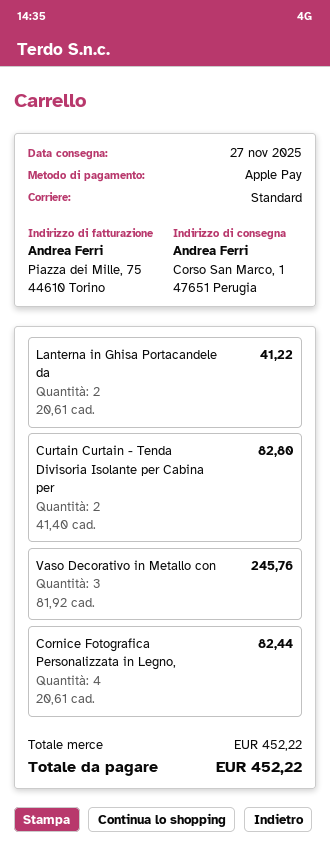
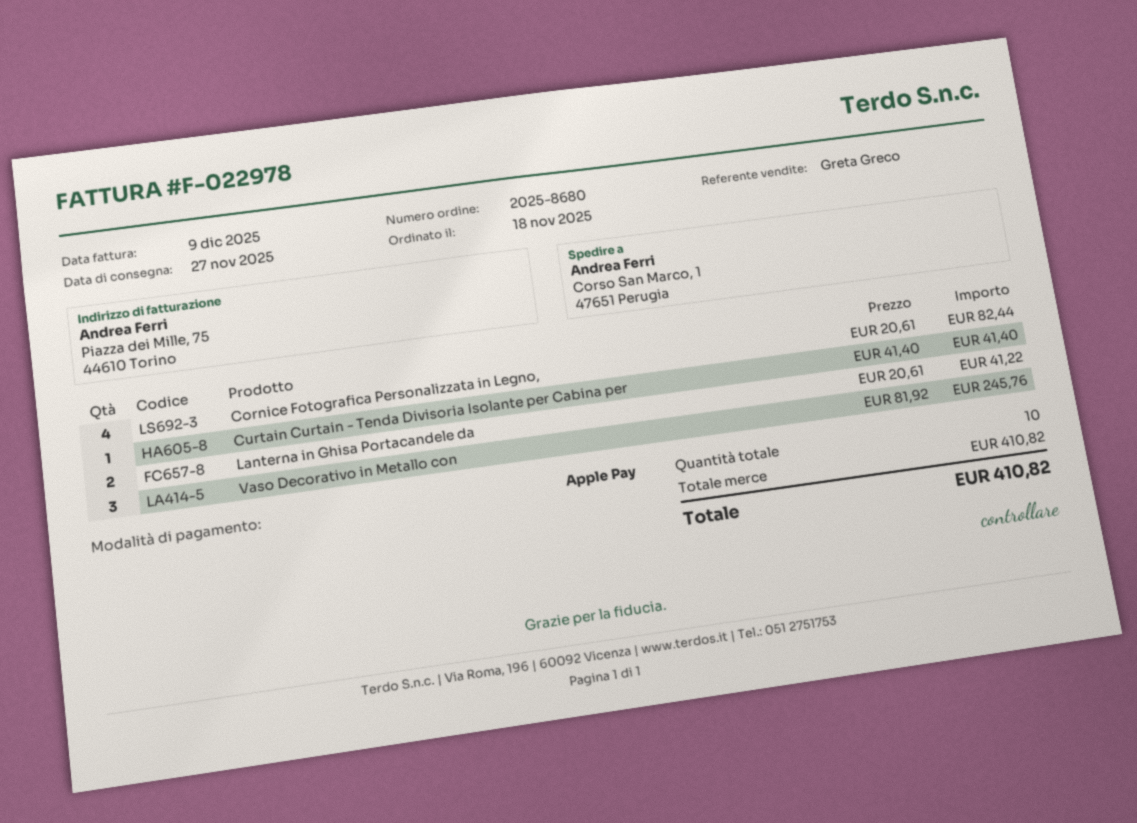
Curtain Curtain - Tenda Divisoria Isolante per Cabina per: 2 x 41.40 = 82.80 -> 1 x 41.40 = 41.40
subtotal: 452.22 -> 410.82
total: 452.22 -> 410.82

